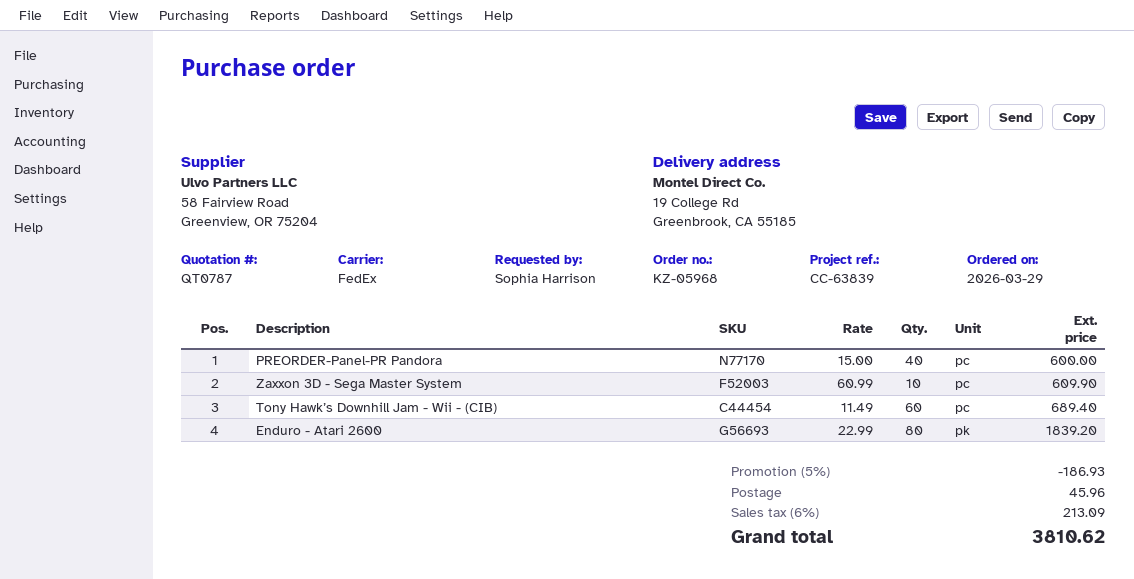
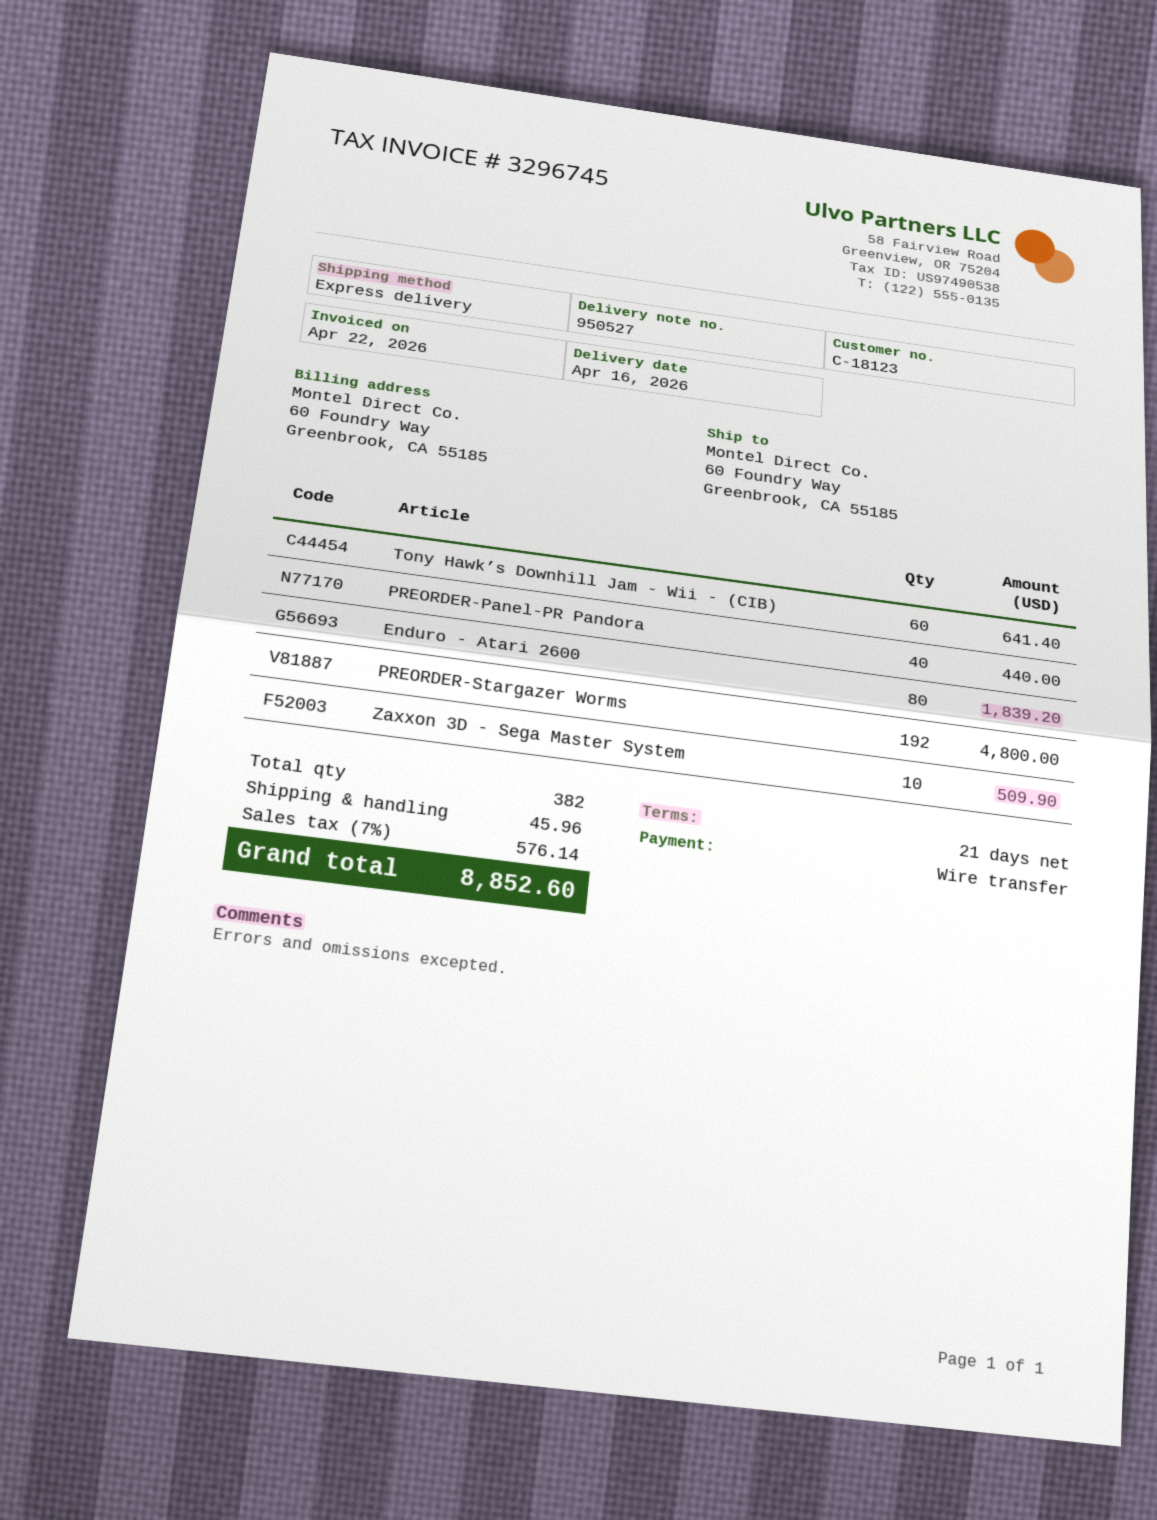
shipping method: FedEx -> express
ship to: 19 College Rd, Greenbrook, CA 55185 -> 60 Foundry Way, Greenbrook, CA 55185
PREORDER-Panel-PR Pandora: 40 for 600.00 -> 40 for 440.00
Zaxxon 3D - Sega Master System: 10 for 609.90 -> 10 for 509.90
Tony Hawk’s Downhill Jam - Wii - (CIB): 60 for 689.40 -> 60 for 641.40
PREORDER-Stargazer Worms: none -> 192 for 4800.00
discount: 5% = 186.93 -> none
tax: 6% = 213.09 -> 7% = 576.14
total: 3810.62 -> 8852.60

